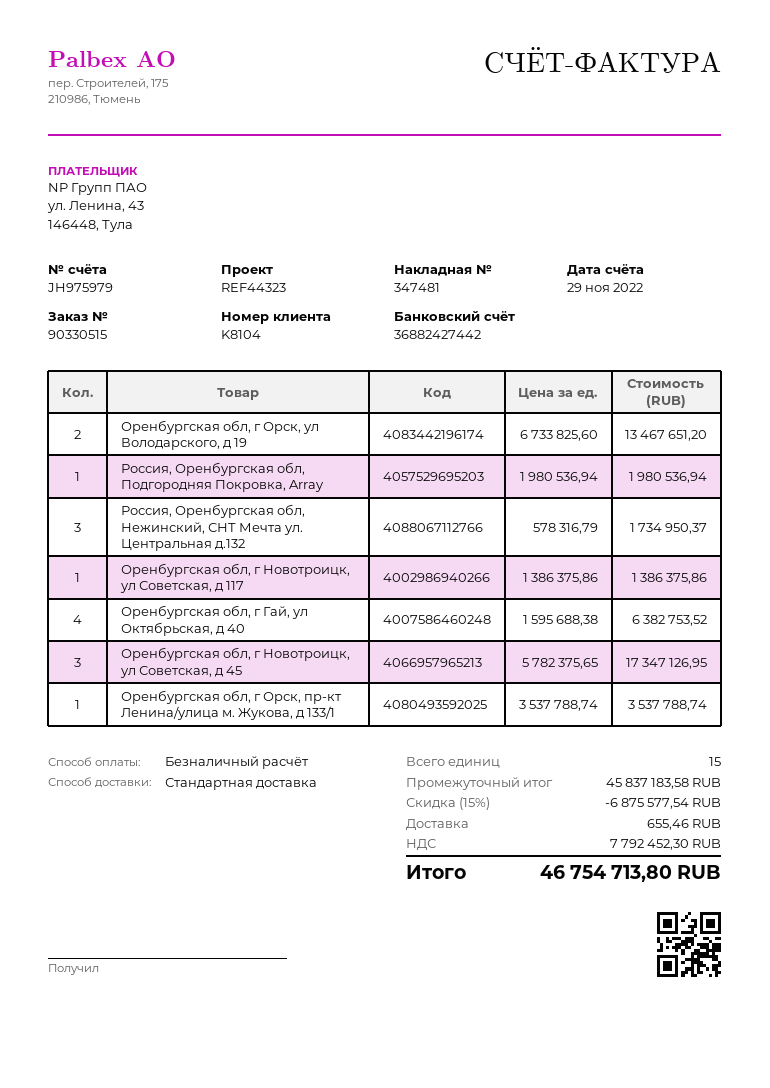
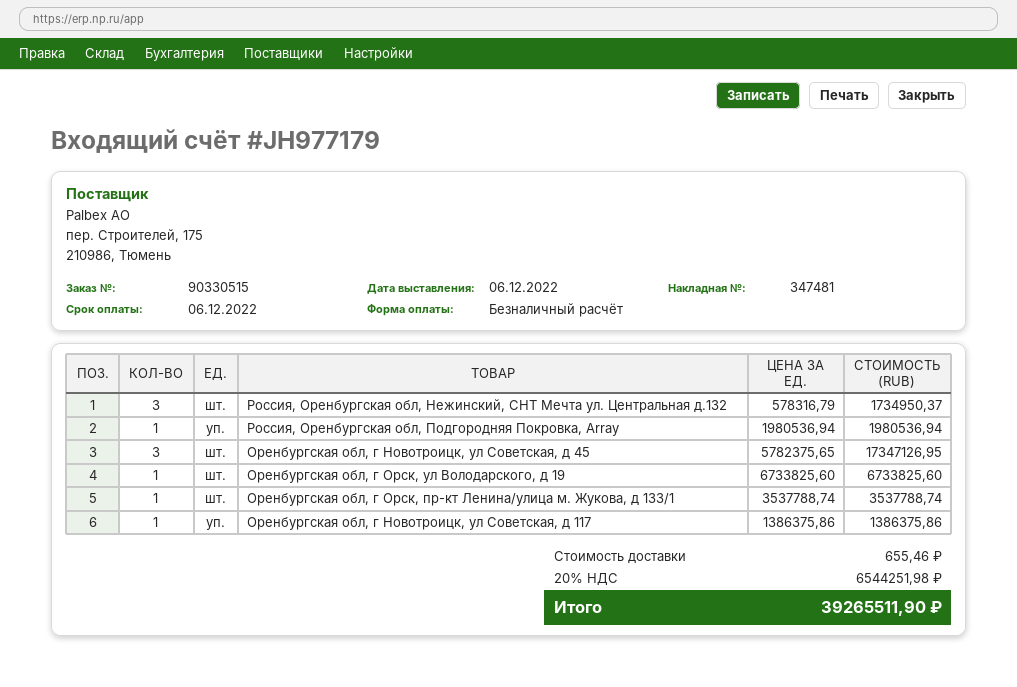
invoice number: JH975979 -> JH977179
invoice date: 2022-11-29 -> 2022-12-06
Оренбургская обл, г Орск, ул Володарского, д 19: 2 x 6733825.60 = 13467651.20 -> 1 x 6733825.60 = 6733825.60
Оренбургская обл, г Гай, ул Октябрьская, д 40: 4 x 1595688.38 = 6382753.52 -> none
discount: 15% = 6875577.54 -> none
tax: 7792452.30 -> 6544251.98
total: 46754713.80 -> 39265511.90

